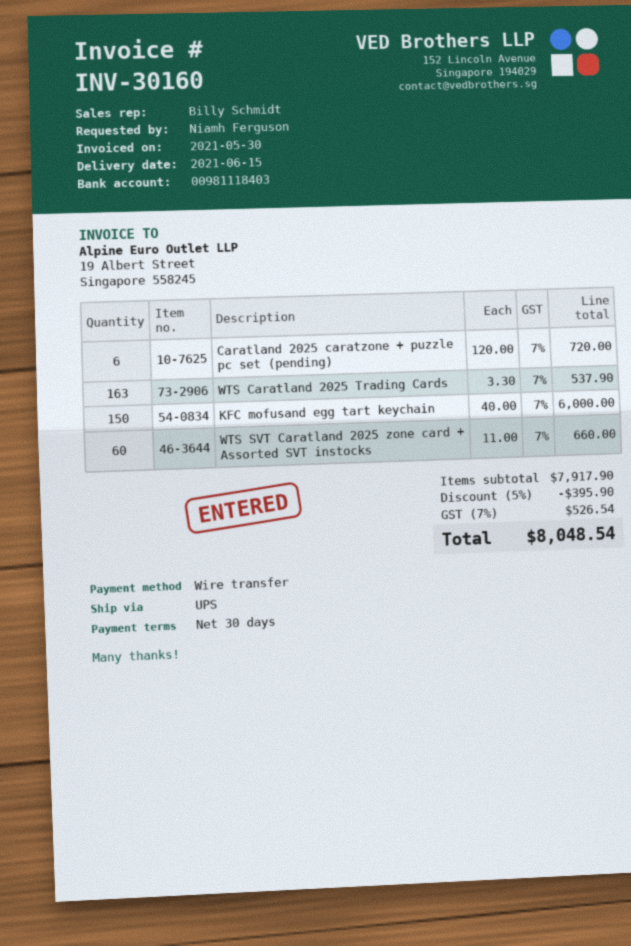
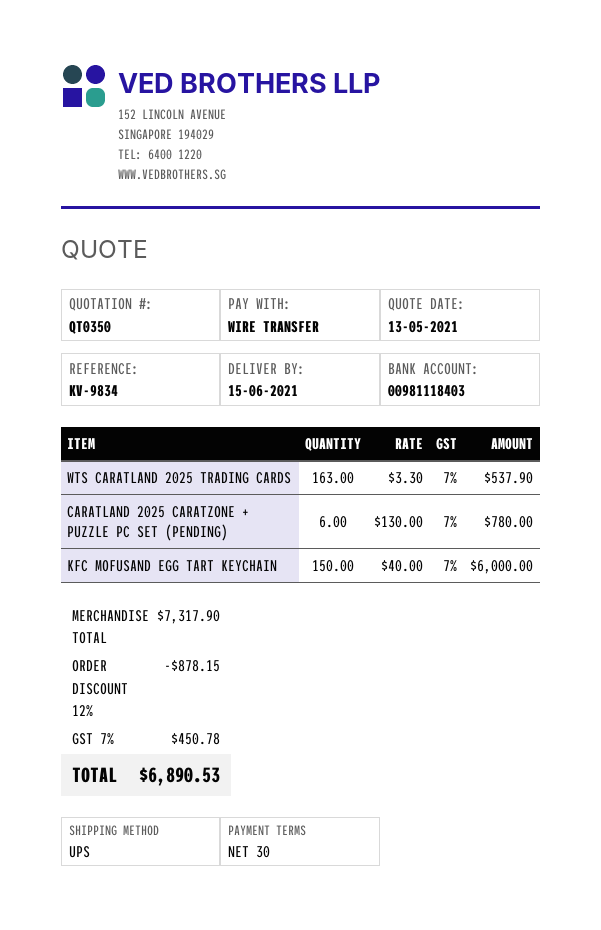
Caratland 2025 caratzone + puzzle pc set (pending): 6 x 120.00 = 720.00 -> 6 x 130.00 = 780.00
WTS SVT Caratland 2025 zone card + Assorted SVT instocks: 60 x 11.00 = 660.00 -> none
subtotal: 7917.90 -> 7317.90
discount: 5% = 395.90 -> 12% = 878.15
tax: 7% = 526.54 -> 7% = 450.78
total: 8048.54 -> 6890.53

